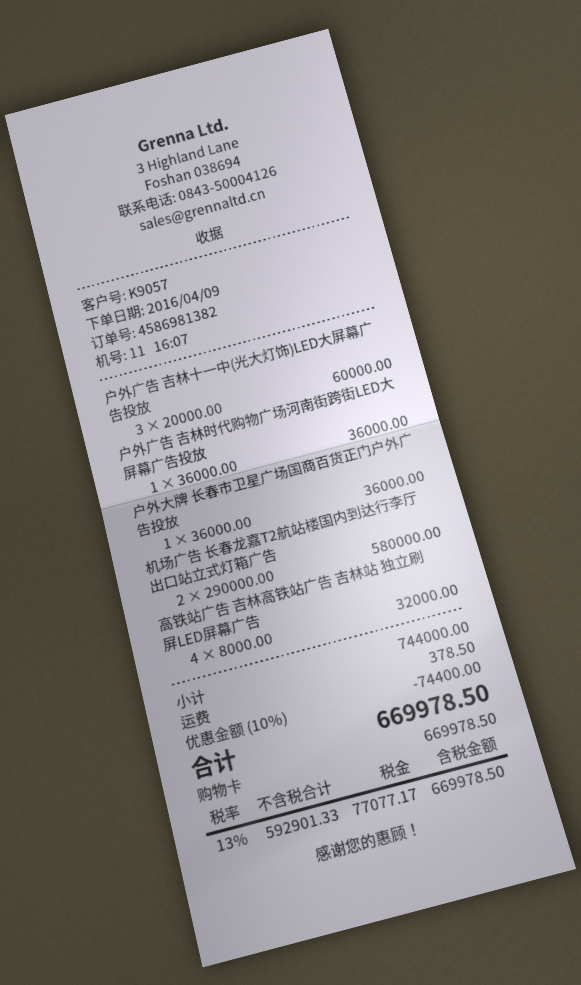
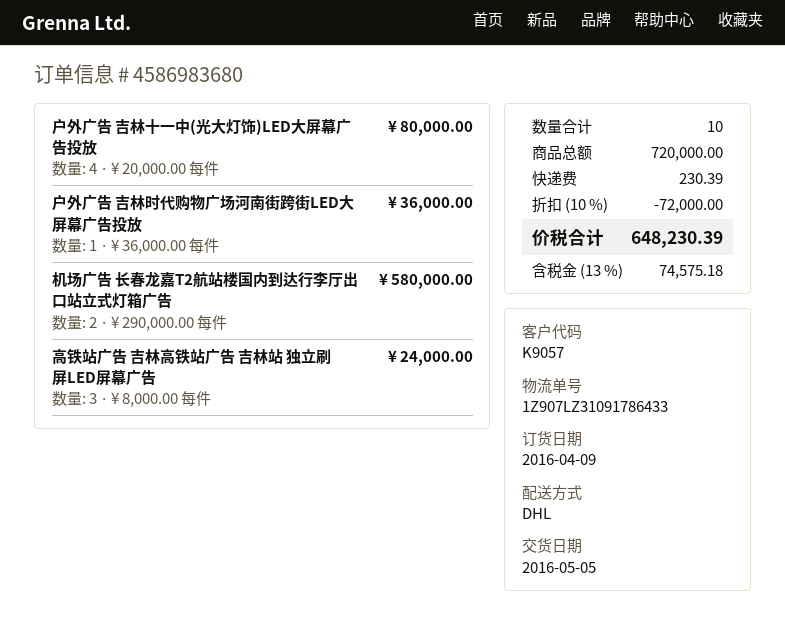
order number: 4586981382 -> 4586983680
户外广告 吉林十一中(光大灯饰)LED大屏幕广告投放: 3 x 20000.00 = 60000.00 -> 4 x 20000.00 = 80000.00
户外大牌 长春市卫星广场国商百货正门户外广告投放: 1 x 36000.00 = 36000.00 -> none
高铁站广告 吉林高铁站广告 吉林站 独立刷屏LED屏幕广告: 4 x 8000.00 = 32000.00 -> 3 x 8000.00 = 24000.00
subtotal: 744000.00 -> 720000.00
discount: 10% = 74400.00 -> 10% = 72000.00
shipping: 378.50 -> 230.39
tax: 13% = 77077.17 -> 13% = 74575.18
total: 669978.50 -> 648230.39

